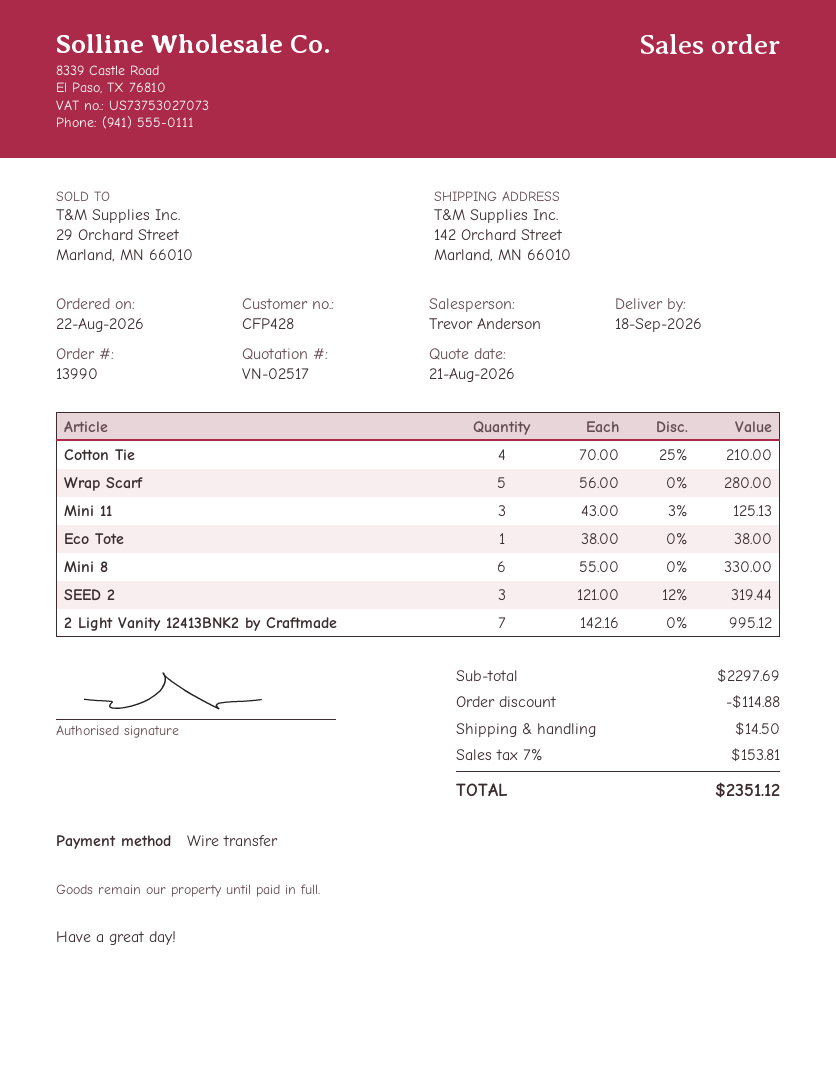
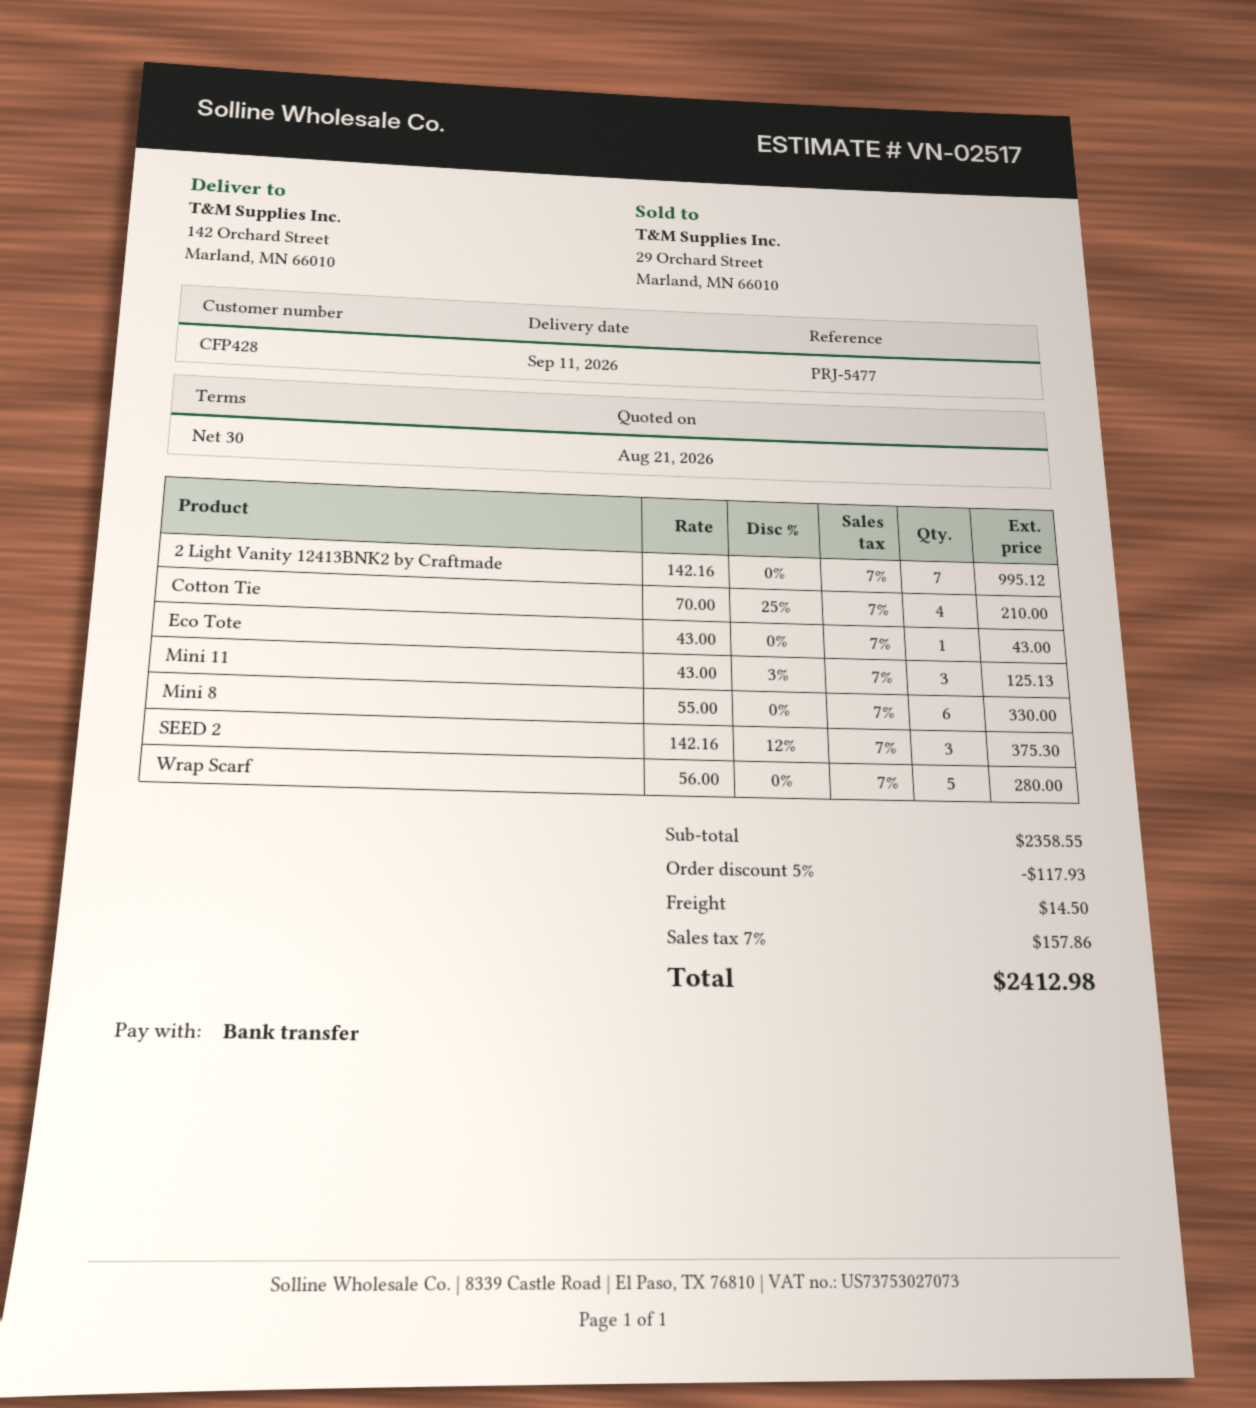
delivery date: 2026-09-18 -> 2026-09-11
Eco Tote: 1 x 38.00 = 38.00 -> 1 x 43.00 = 43.00
SEED 2: 3 x 121.00 - 12% = 319.44 -> 3 x 142.16 - 12% = 375.30
subtotal: 2297.69 -> 2358.55
discount: 114.88 -> 117.93
tax: 7% = 153.81 -> 7% = 157.86
total: 2351.12 -> 2412.98

